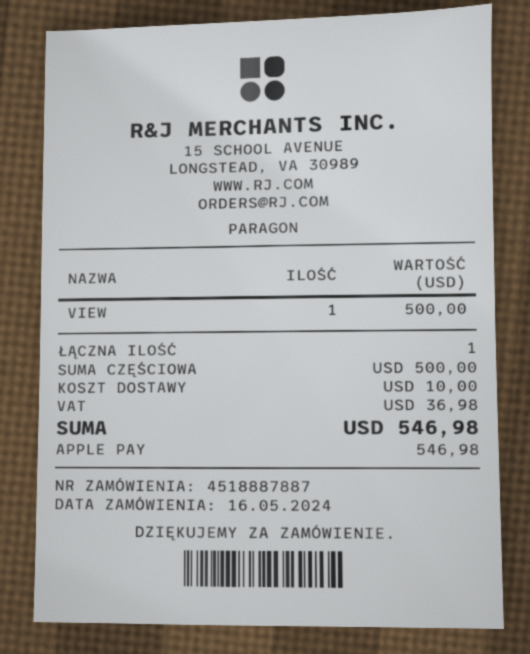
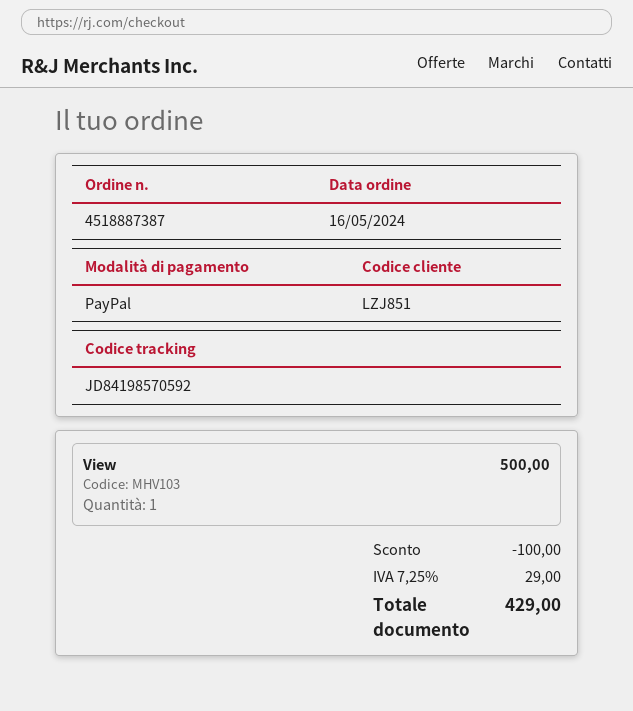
order number: 4518887887 -> 4518887387
payment method: Apple Pay -> PayPal
discount: none -> 100.00
shipping: 10.00 -> none
tax: 36.98 -> 29.00
total: 546.98 -> 429.00

